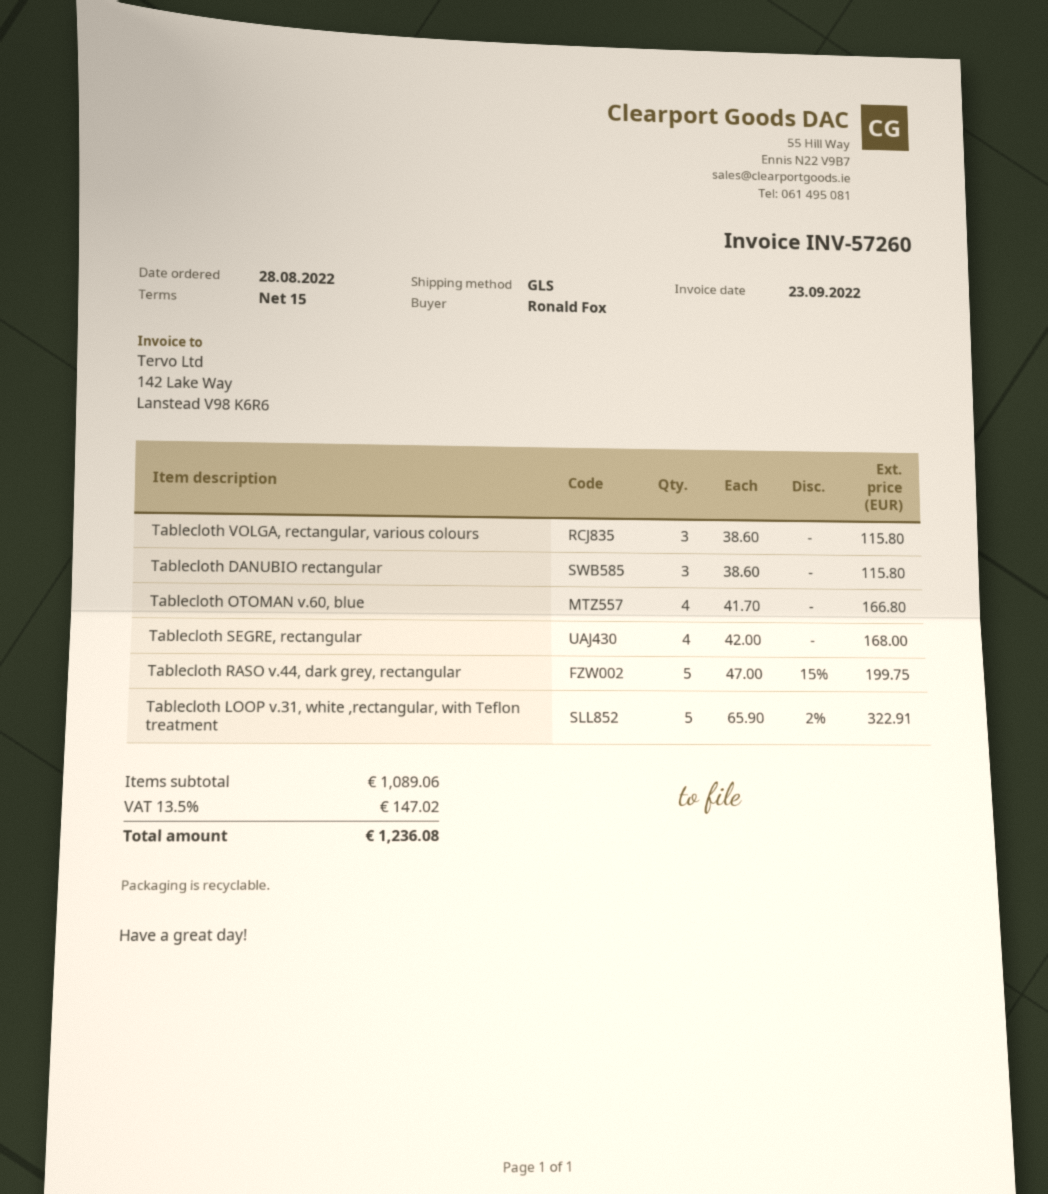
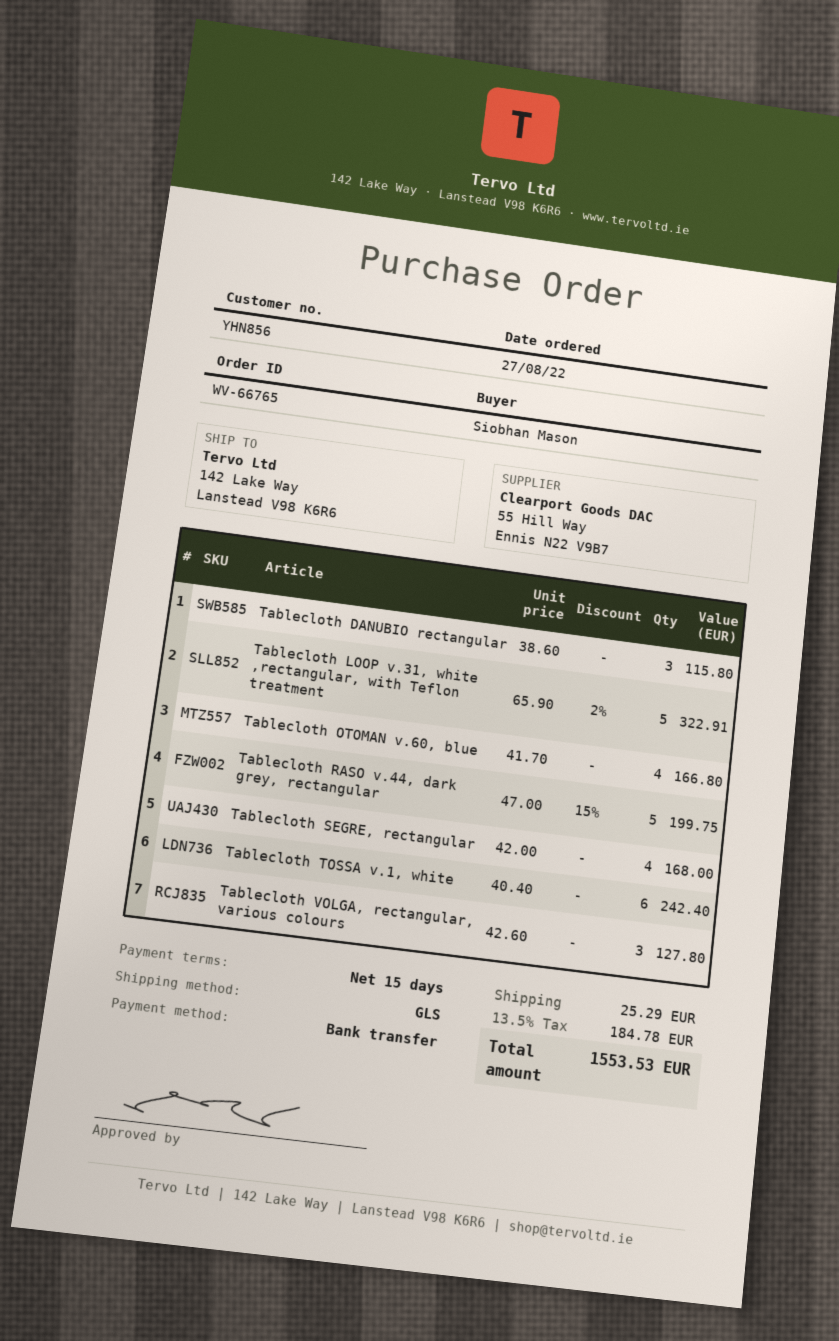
order date: 2022-08-28 -> 2022-08-27
ordered by: Ronald Fox -> Siobhan Mason
Tablecloth VOLGA, rectangular, various colours: 3 x 38.60 = 115.80 -> 3 x 42.60 = 127.80
Tablecloth TOSSA v.1, white: none -> 6 x 40.40 = 242.40
shipping: none -> 25.29
tax: 13.5% = 147.02 -> 13.5% = 184.78
total: 1236.08 -> 1553.53

